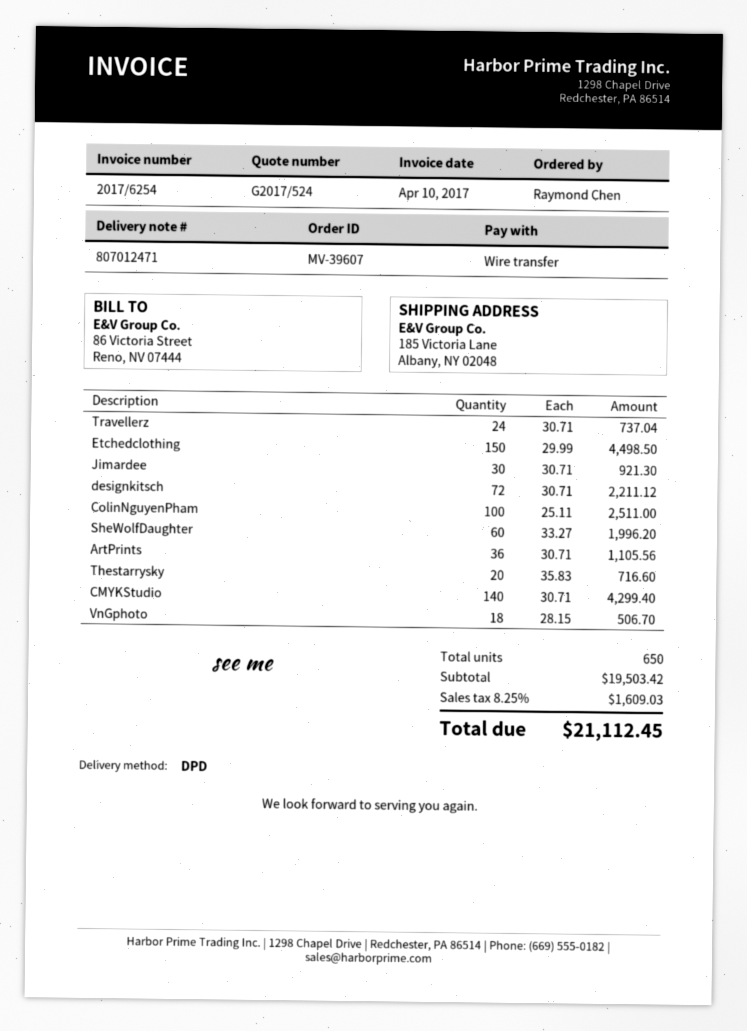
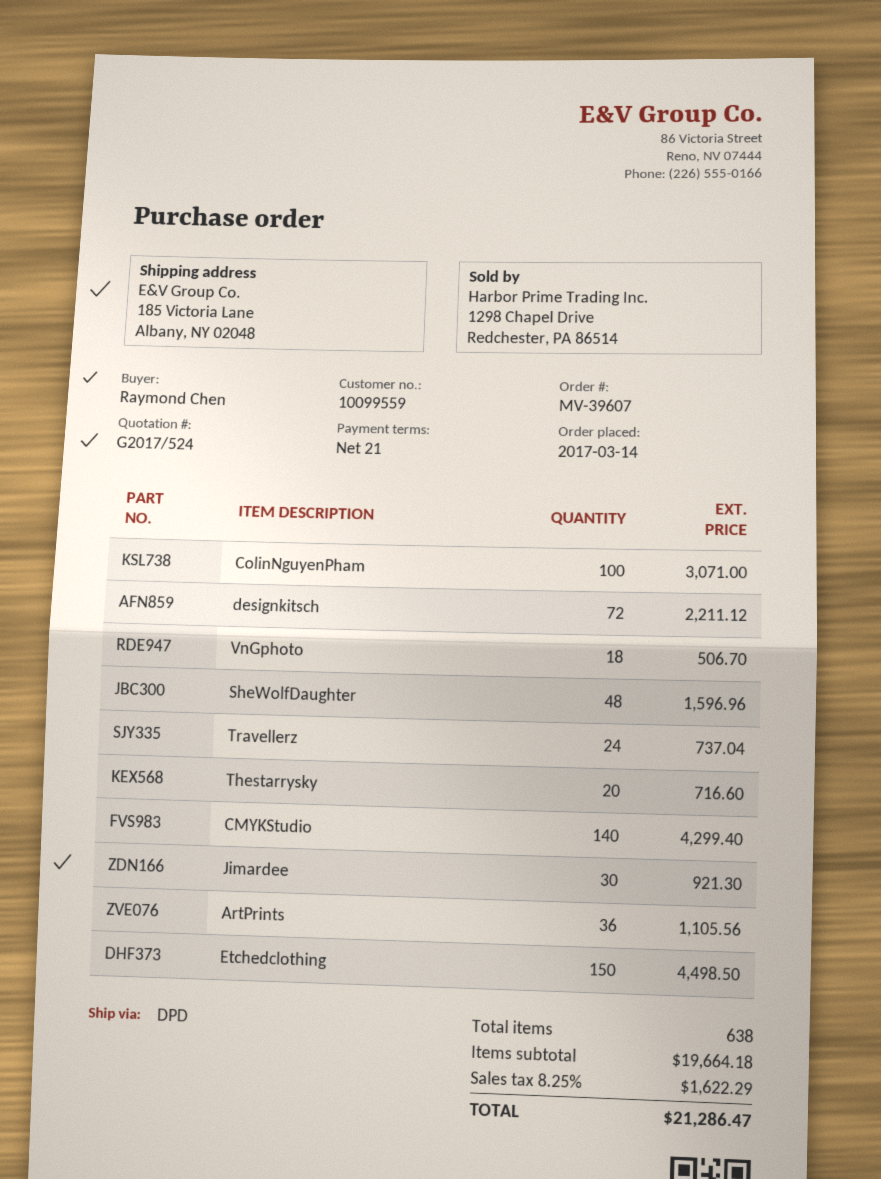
ColinNguyenPham: 100 for 2511.00 -> 100 for 3071.00
SheWolfDaughter: 60 for 1996.20 -> 48 for 1596.96
total quantity: 650 -> 638
subtotal: 19503.42 -> 19664.18
tax: 8.25% = 1609.03 -> 8.25% = 1622.29
total: 21112.45 -> 21286.47

